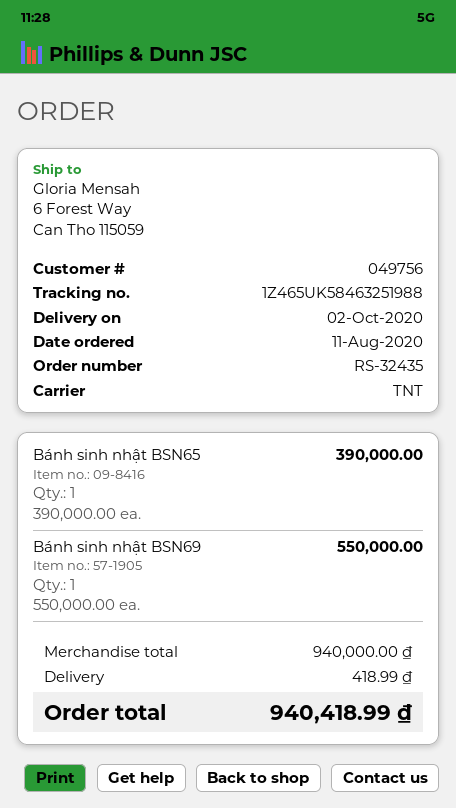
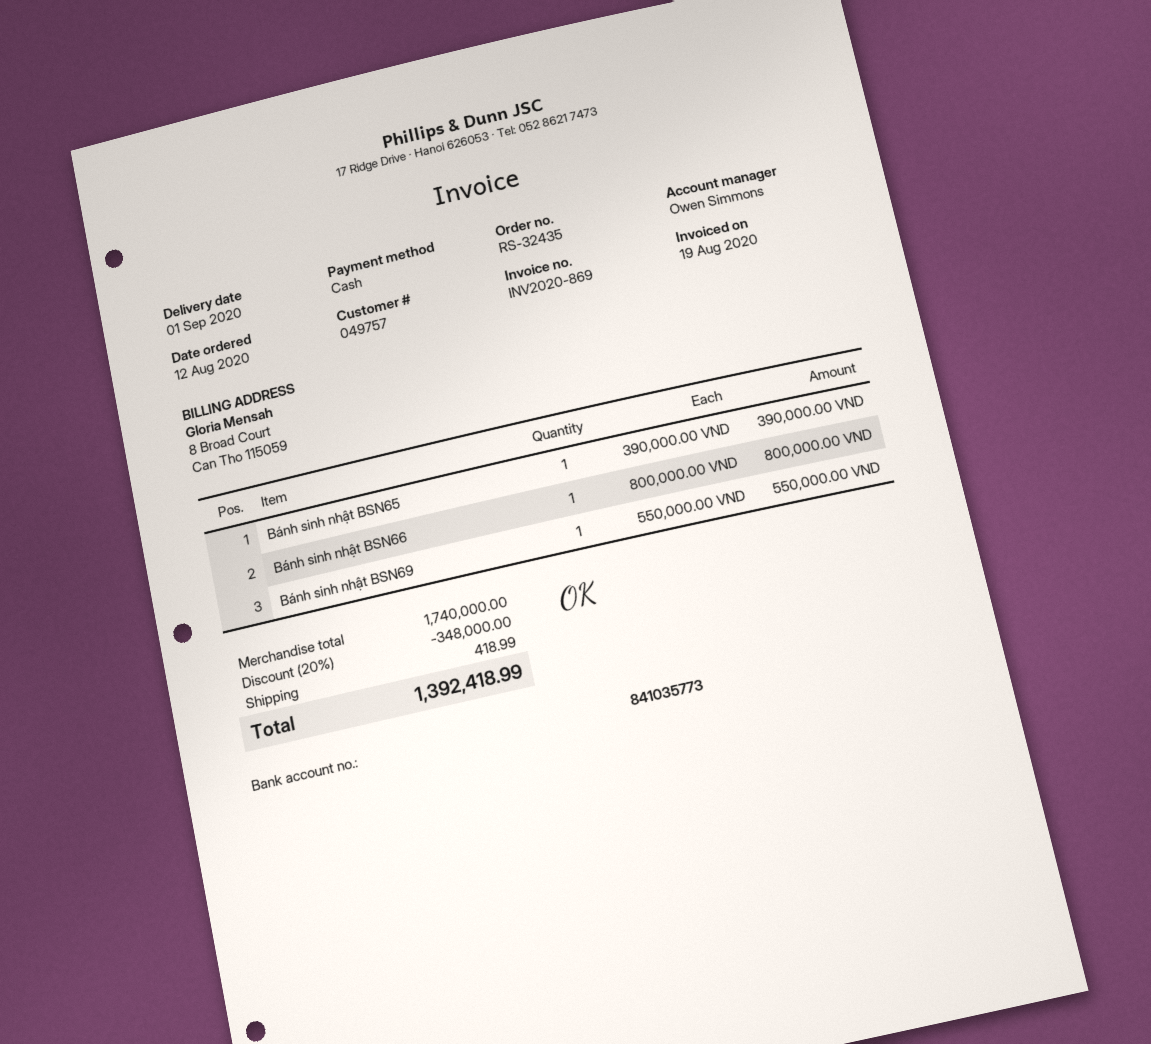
order date: 2020-08-11 -> 2020-08-12
delivery date: 2020-10-02 -> 2020-09-01
customer number: 049756 -> 049757
Bánh sinh nhật BSN66: none -> 1 x 800000.00 = 800000.00
subtotal: 940000.00 -> 1740000.00
discount: none -> 20% = 348000.00
total: 940418.99 -> 1392418.99

